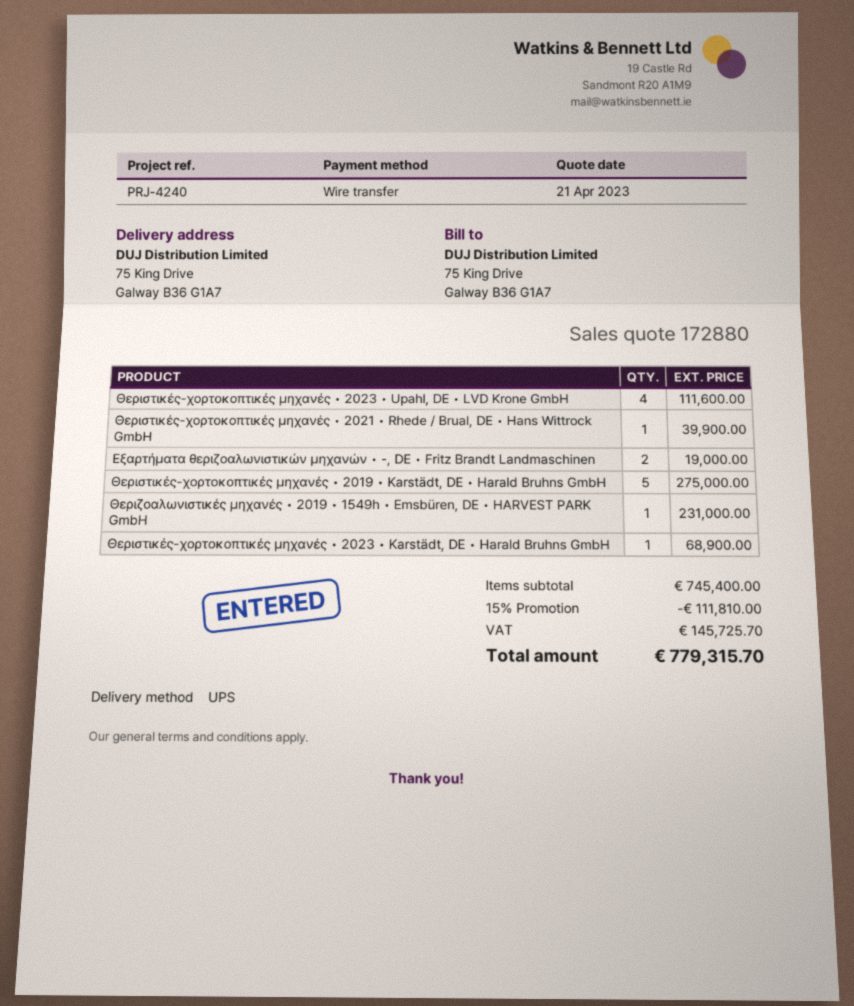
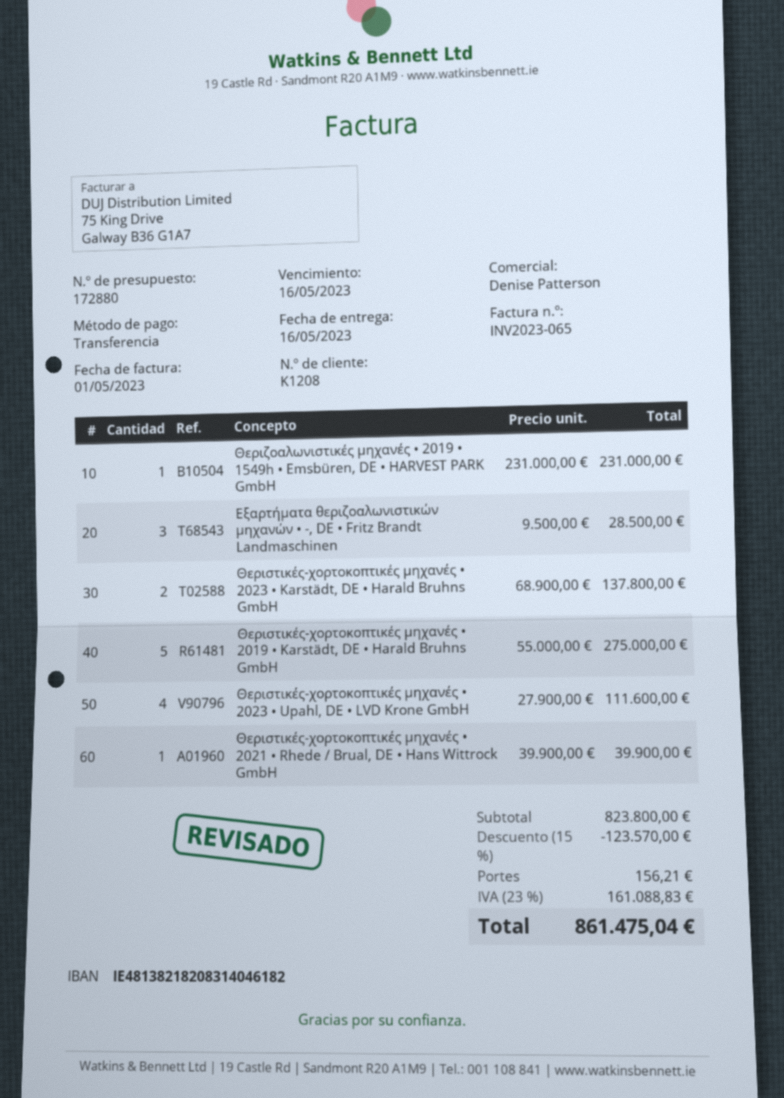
Εξαρτήματα θεριζοαλωνιστικών μηχανών • -, DE • Fritz Brandt Landmaschinen: 2 for 19000.00 -> 3 for 28500.00
Θεριστικές-χορτοκοπτικές μηχανές • 2023 • Karstädt, DE • Harald Bruhns GmbH: 1 for 68900.00 -> 2 for 137800.00
subtotal: 745400.00 -> 823800.00
discount: 15% = 111810.00 -> 15% = 123570.00
shipping: none -> 156.21
tax: 145725.70 -> 161088.83
total: 779315.70 -> 861475.04

